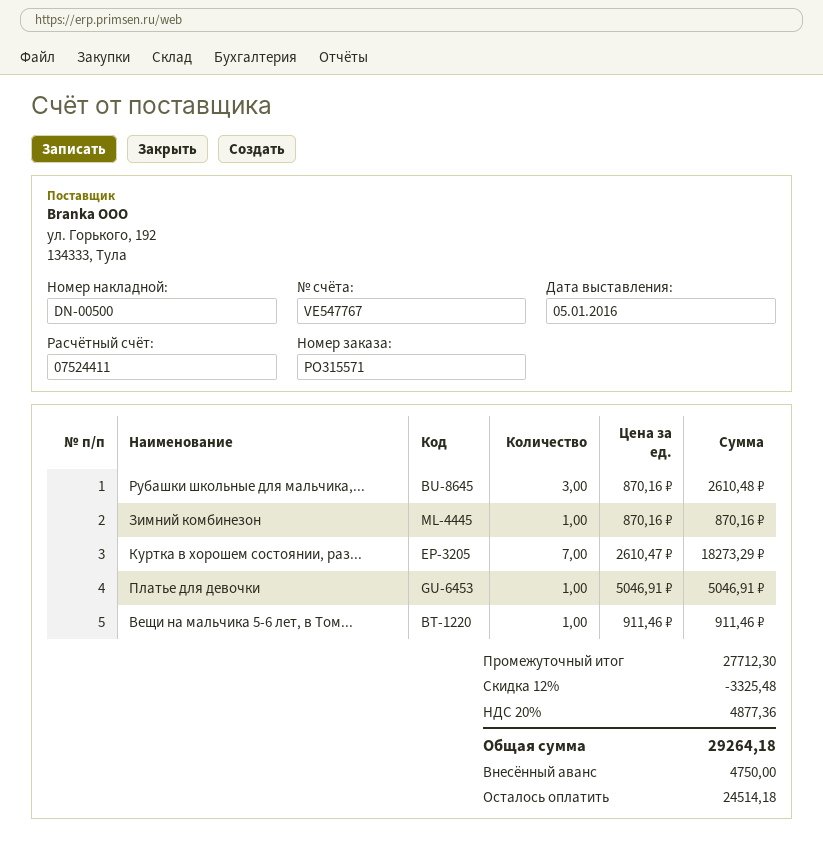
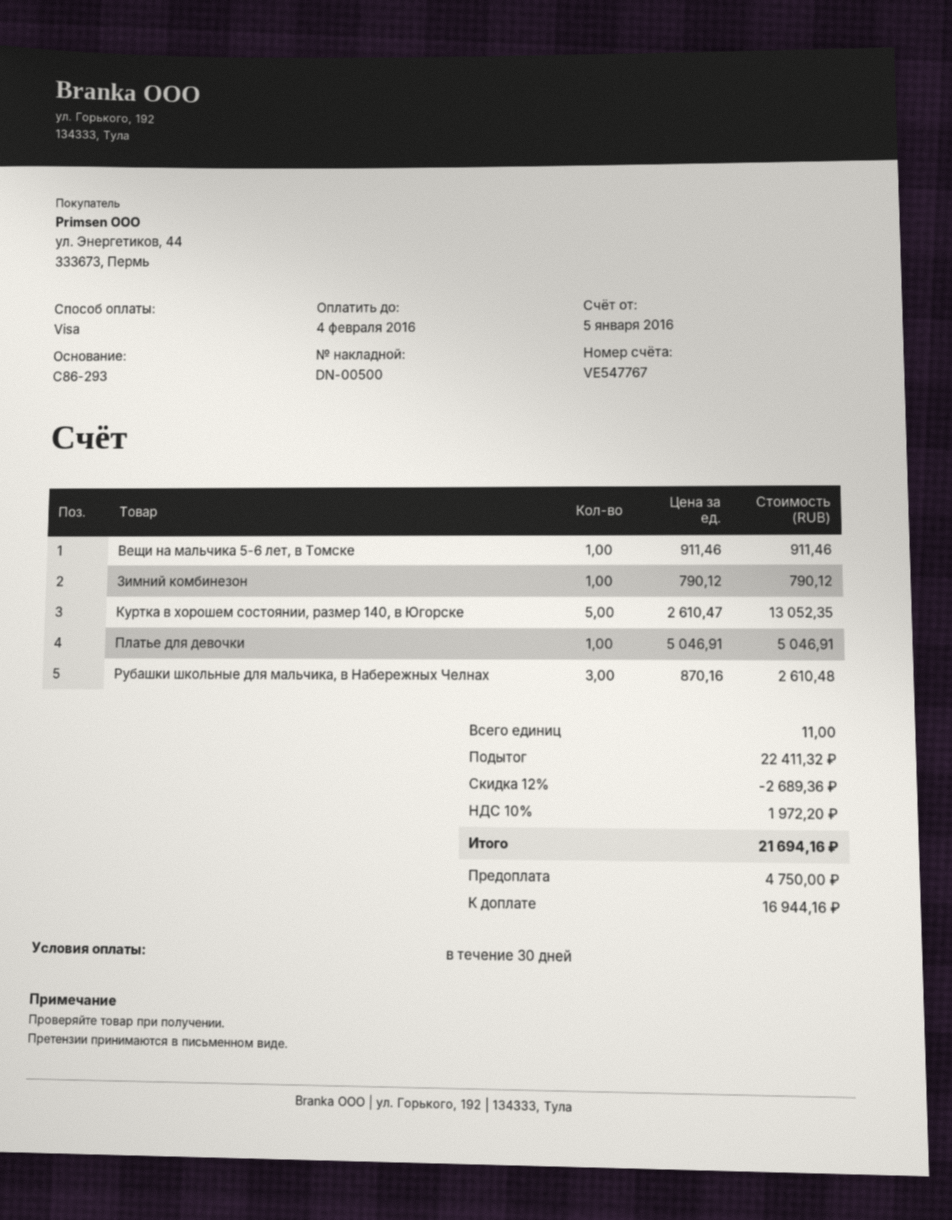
Зимний комбинезон: 1 x 870.16 = 870.16 -> 1 x 790.12 = 790.12
Куртка в хорошем состоянии, раз...: 7 x 2610.47 = 18273.29 -> 5 x 2610.47 = 13052.35
subtotal: 27712.30 -> 22411.32
discount: 12% = 3325.48 -> 12% = 2689.36
tax: 20% = 4877.36 -> 10% = 1972.20
total: 29264.18 -> 21694.16
balance: 24514.18 -> 16944.16

